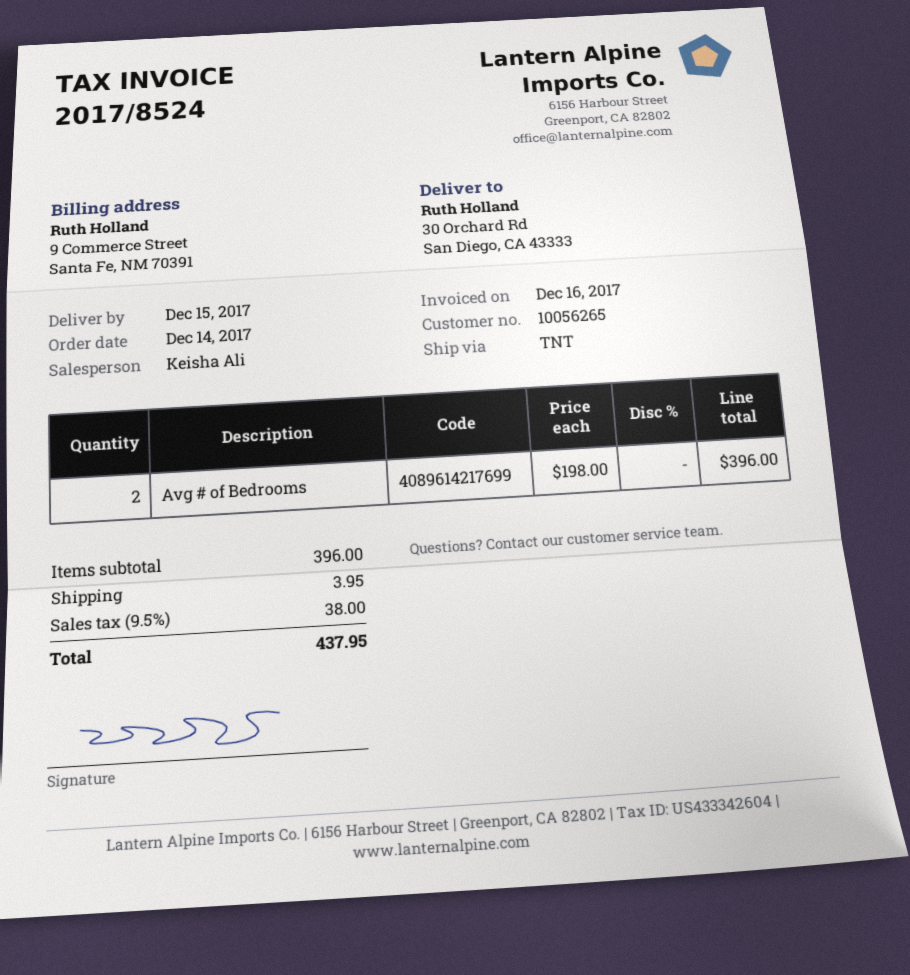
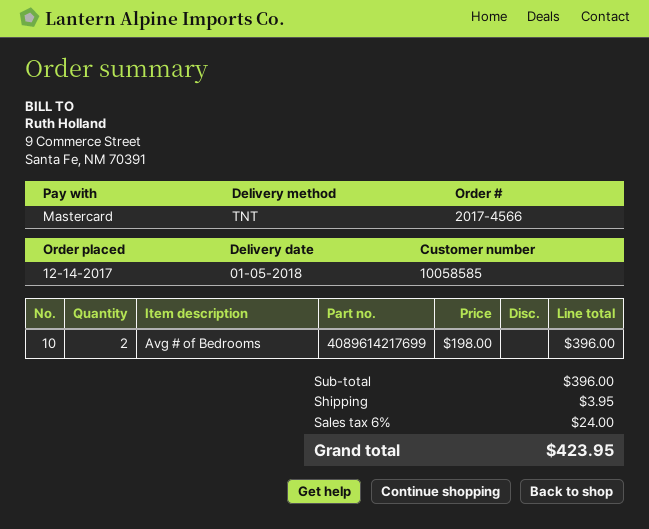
delivery date: 2017-12-15 -> 2018-01-05
customer number: 10056265 -> 10058585
tax: 9.5% = 38.00 -> 6% = 24.00
total: 437.95 -> 423.95

